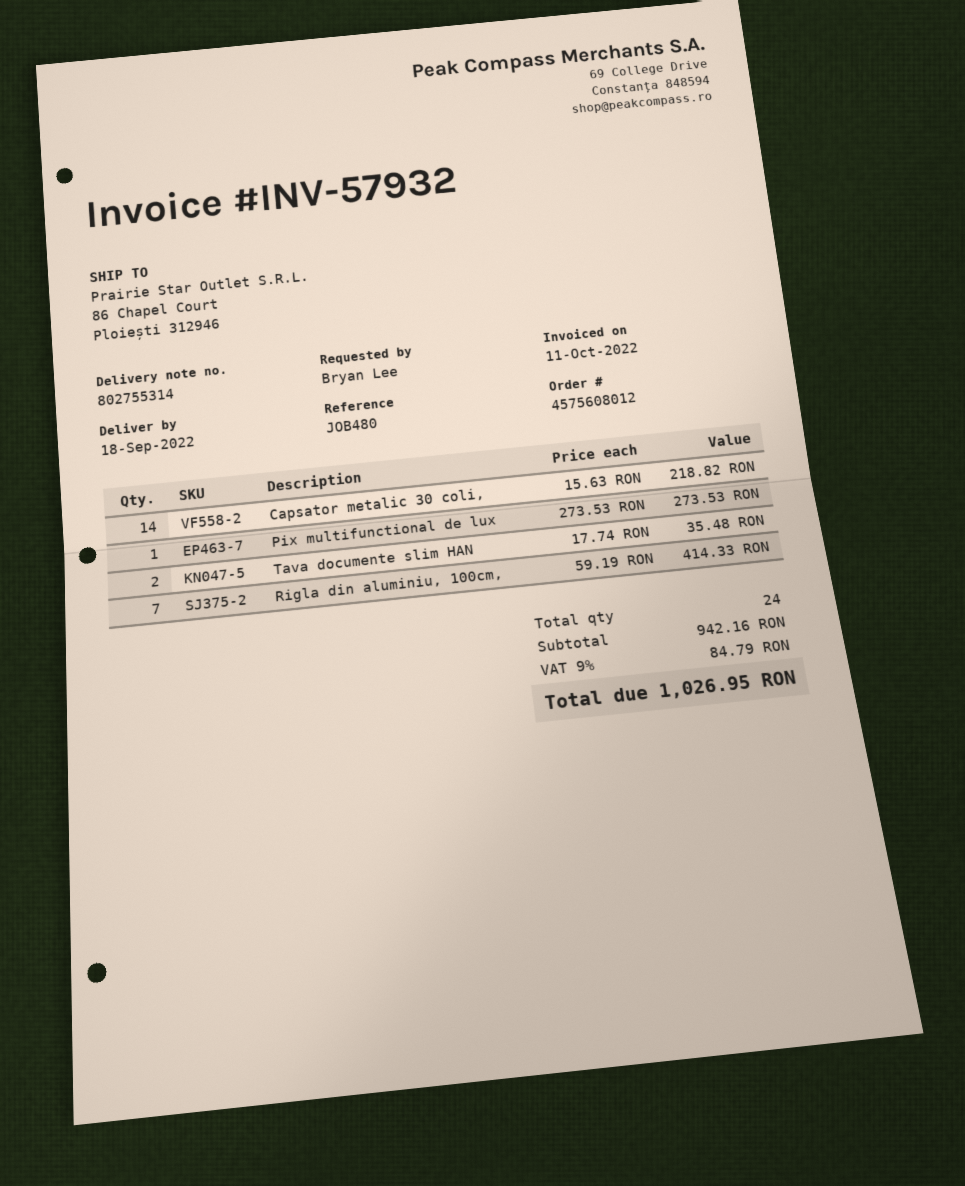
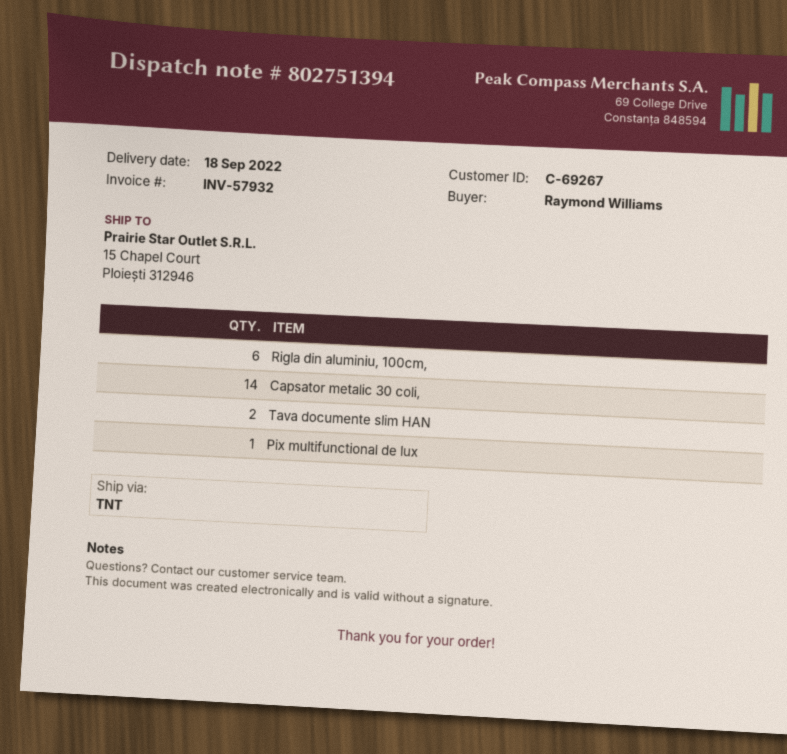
delivery note number: 802755314 -> 802751394
ordered by: Bryan Lee -> Raymond Williams
ship to: 86 Chapel Court, Ploiești 312946 -> 15 Chapel Court, Ploiești 312946
Rigla din aluminiu, 100cm,: 7 -> 6

